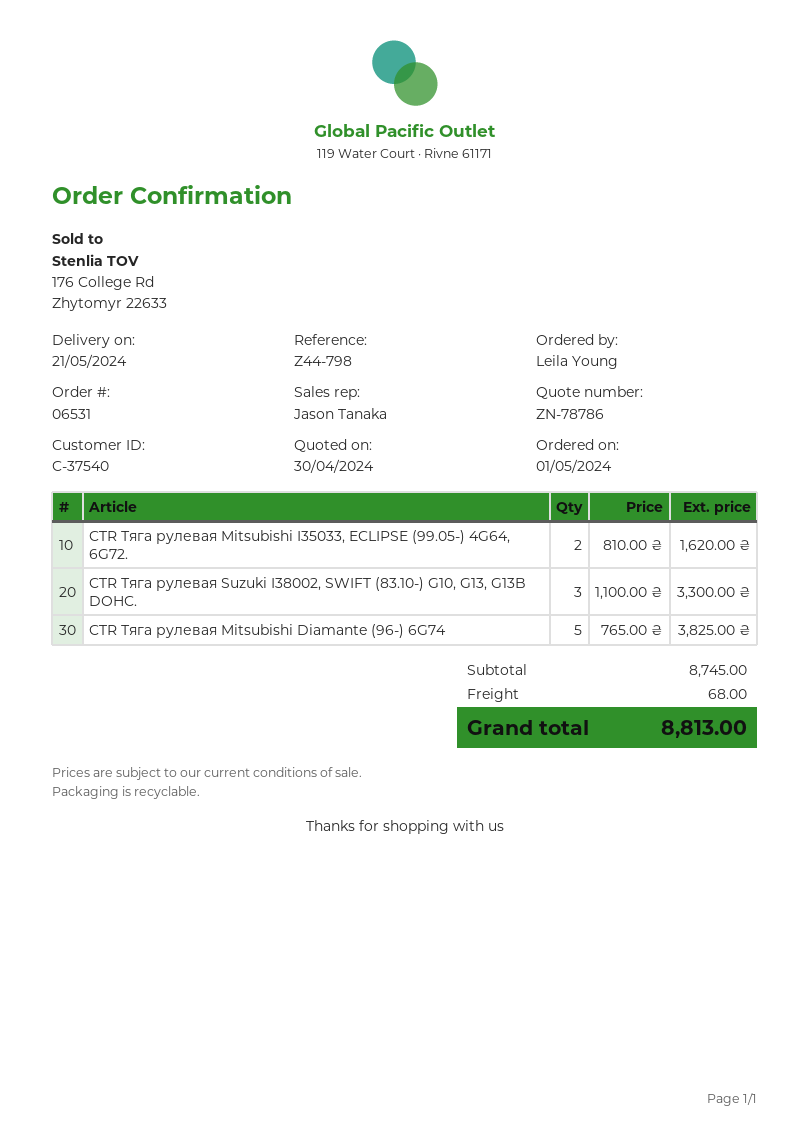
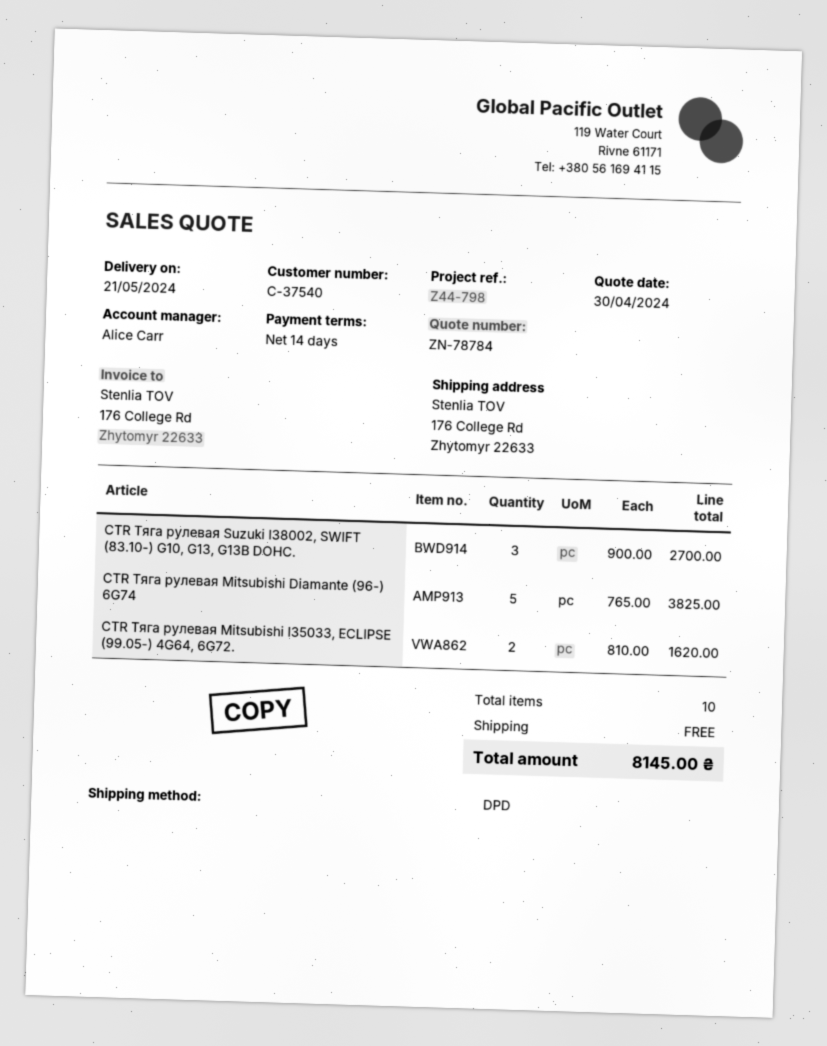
quote number: ZN-78786 -> ZN-78784
sales rep: Jason Tanaka -> Alice Carr
CTR Тяга рулевая Suzuki I38002, SWIFT (83.10-) G10, G13, G13B DOHC.: 3 x 1100.00 = 3300.00 -> 3 x 900.00 = 2700.00
shipping: 68.00 -> 0.00
total: 8813.00 -> 8145.00

